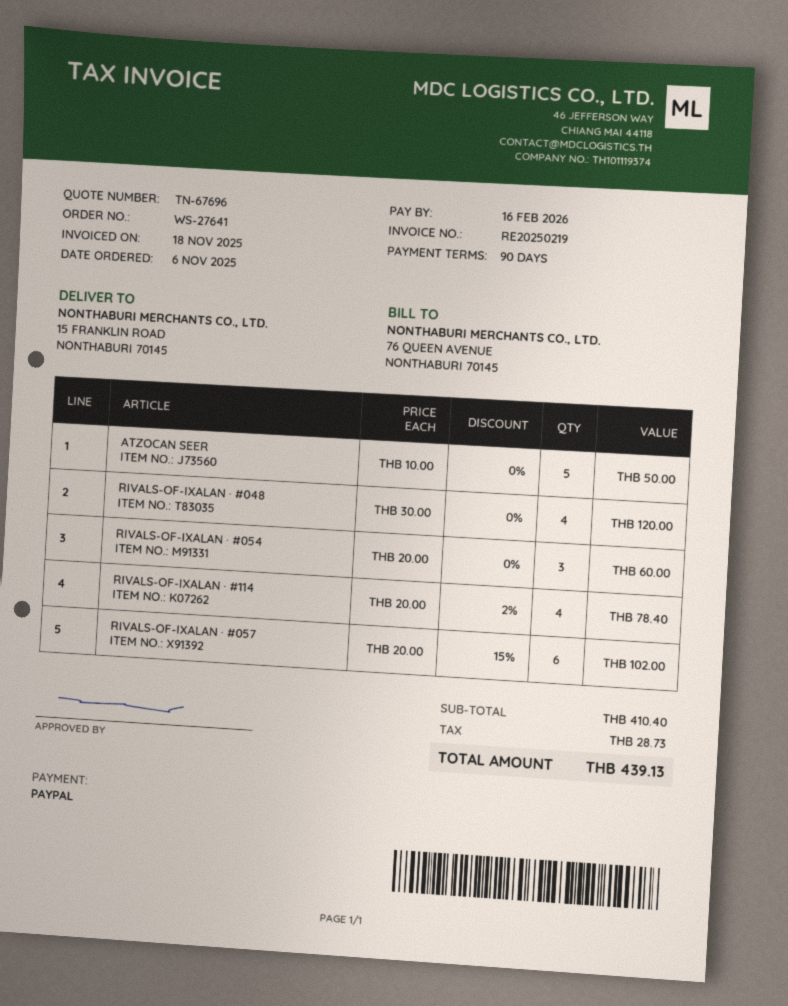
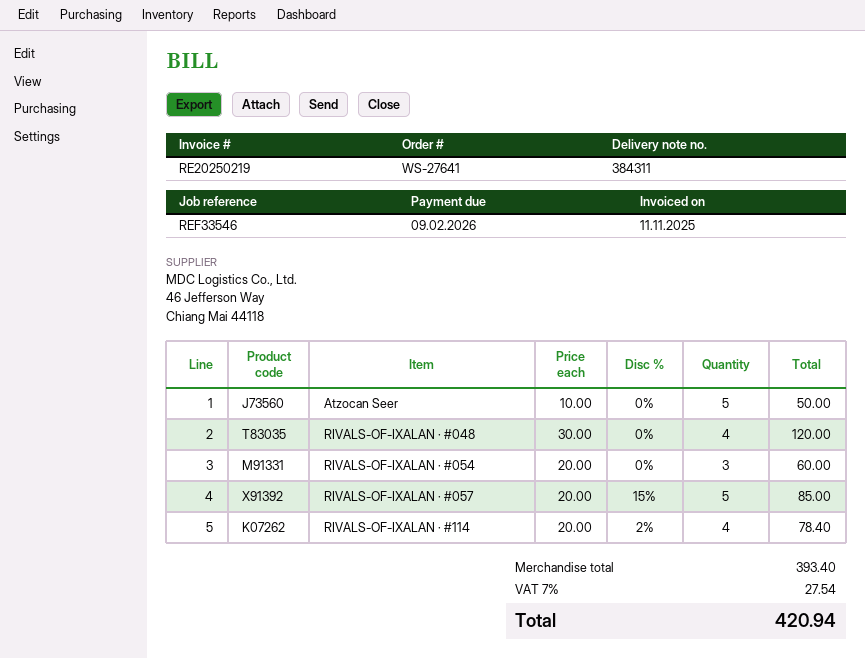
invoice date: 2025-11-18 -> 2025-11-11
due date: 2026-02-16 -> 2026-02-09
RIVALS-OF-IXALAN · #057: 6 x 20.00 - 15% = 102.00 -> 5 x 20.00 - 15% = 85.00
subtotal: 410.40 -> 393.40
tax: 28.73 -> 27.54
total: 439.13 -> 420.94

